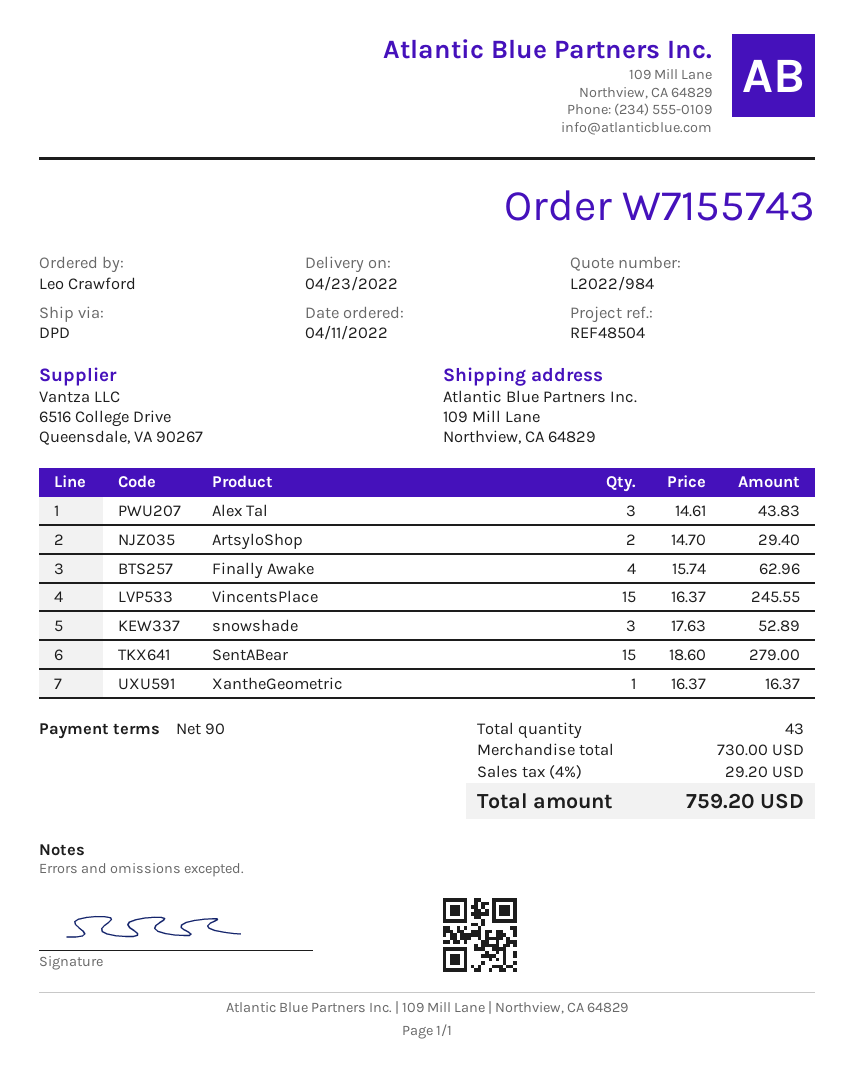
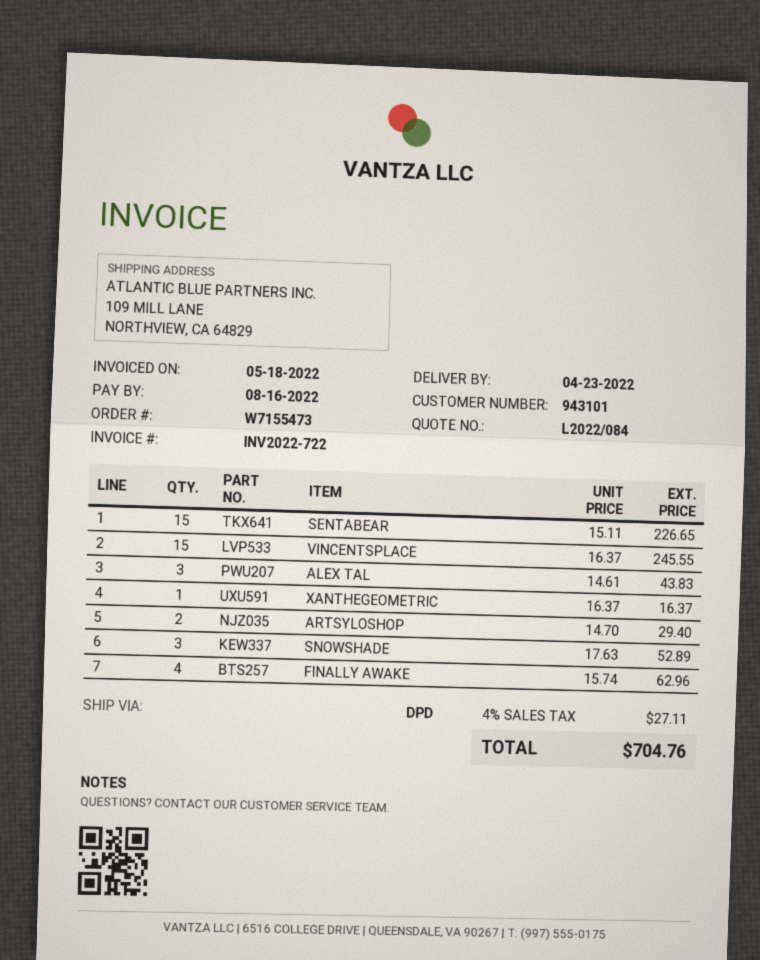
quote number: L2022/984 -> L2022/084
order number: W7155743 -> W7155473
SentABear: 15 x 18.60 = 279.00 -> 15 x 15.11 = 226.65
tax: 4% = 29.20 -> 4% = 27.11
total: 759.20 -> 704.76

